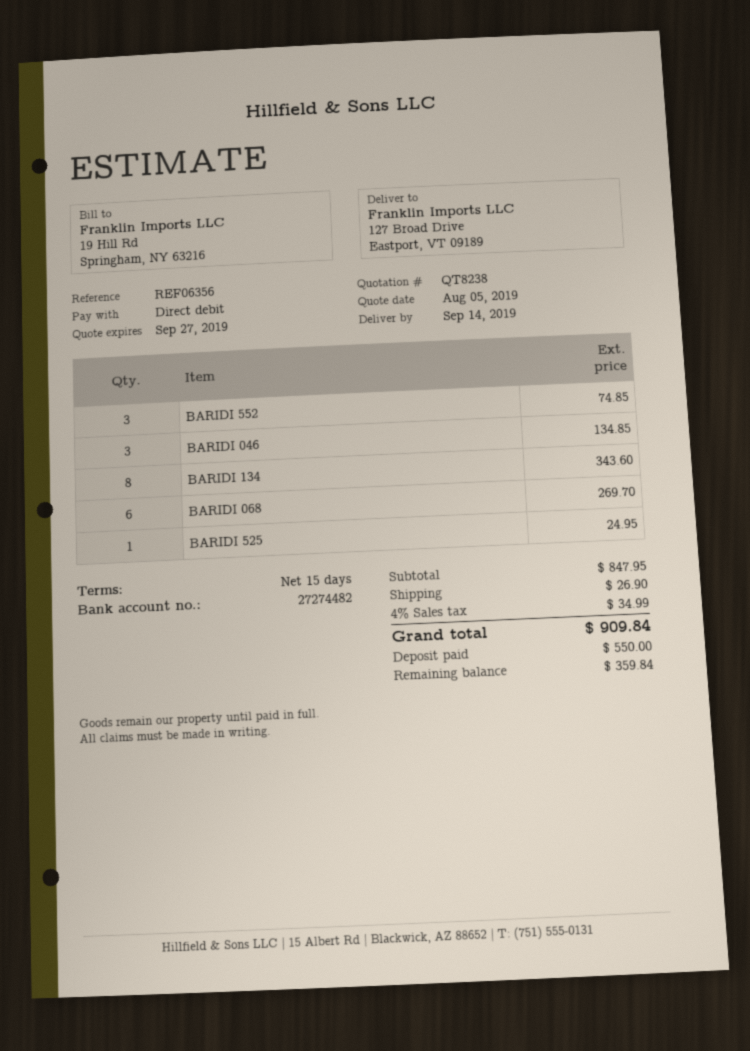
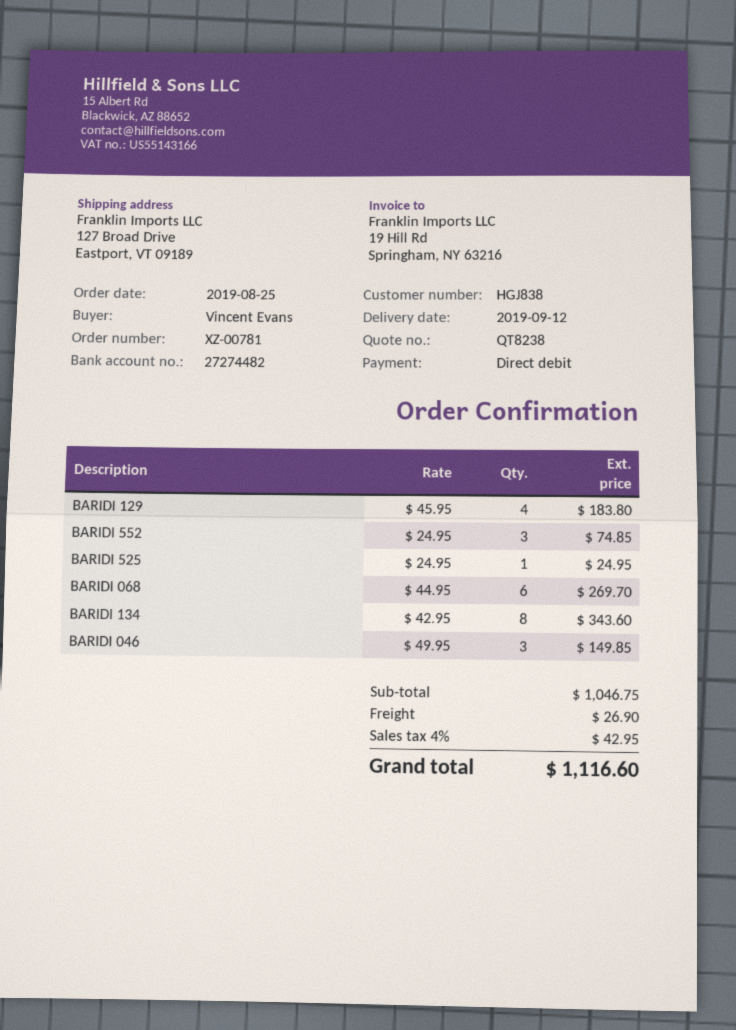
delivery date: 2019-09-14 -> 2019-09-12
BARIDI 046: 3 for 134.85 -> 3 for 149.85
BARIDI 129: none -> 4 for 183.80
subtotal: 847.95 -> 1046.75
tax: 4% = 34.99 -> 4% = 42.95
total: 909.84 -> 1116.60

